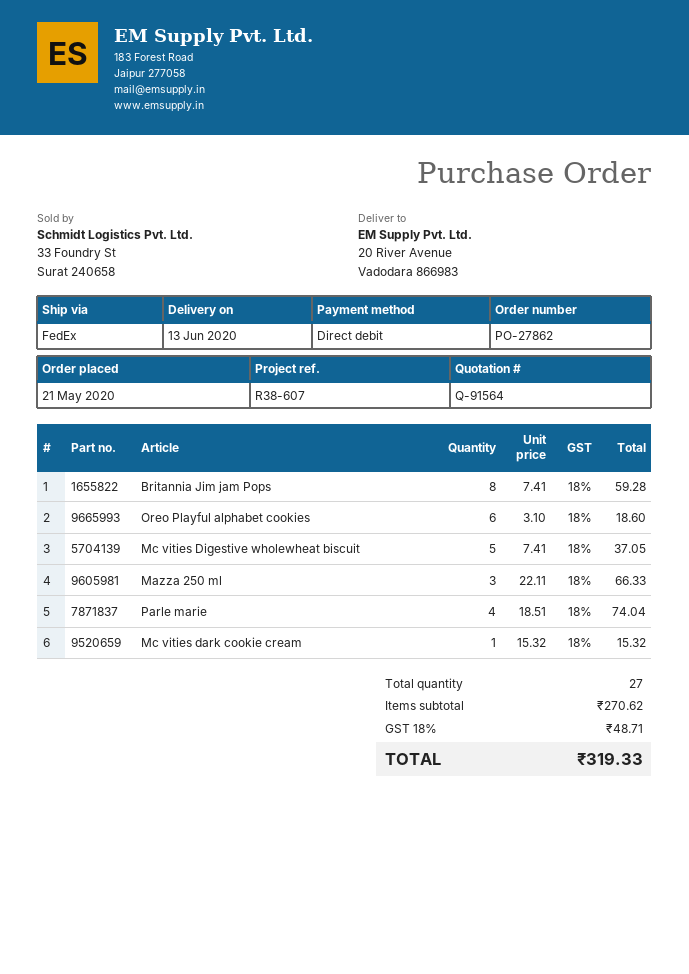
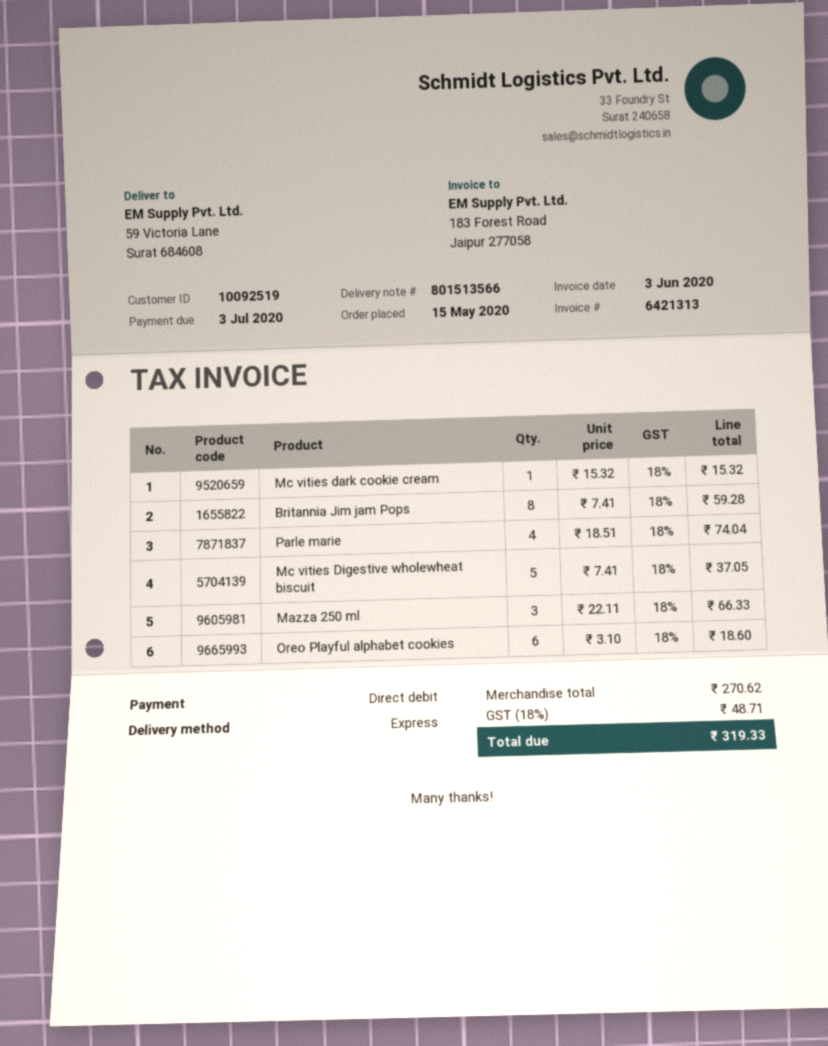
order date: 2020-05-21 -> 2020-05-15
shipping method: FedEx -> express
ship to: 20 River Avenue, Vadodara 866983 -> 59 Victoria Lane, Surat 684608

